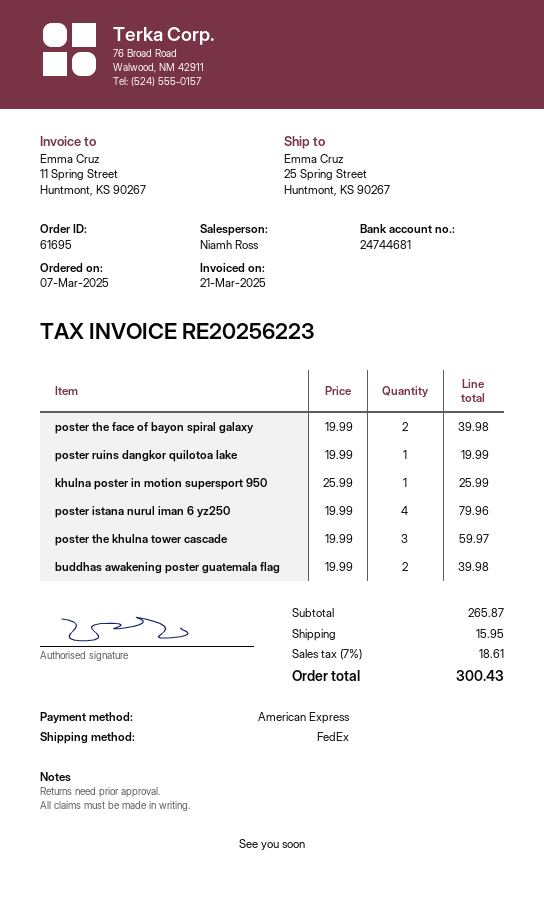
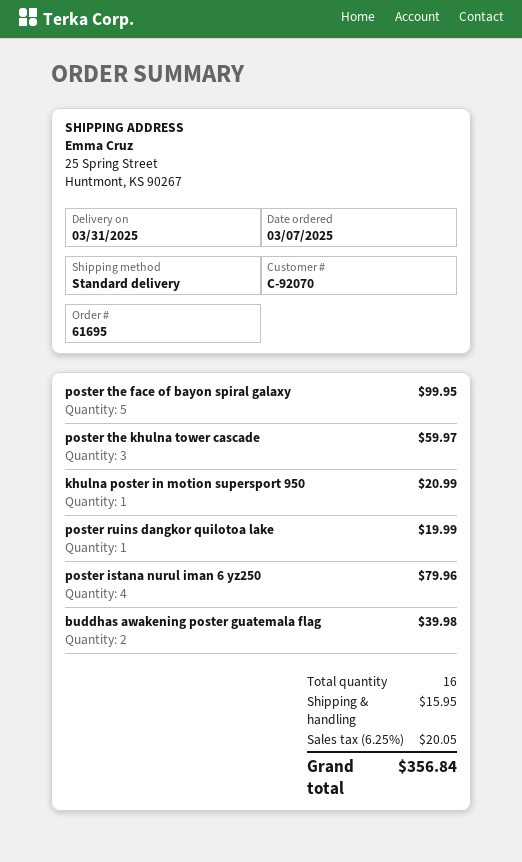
shipping method: FedEx -> standard
poster the face of bayon spiral galaxy: 2 for 39.98 -> 5 for 99.95
khulna poster in motion supersport 950: 1 for 25.99 -> 1 for 20.99
tax: 7% = 18.61 -> 6.25% = 20.05
total: 300.43 -> 356.84

